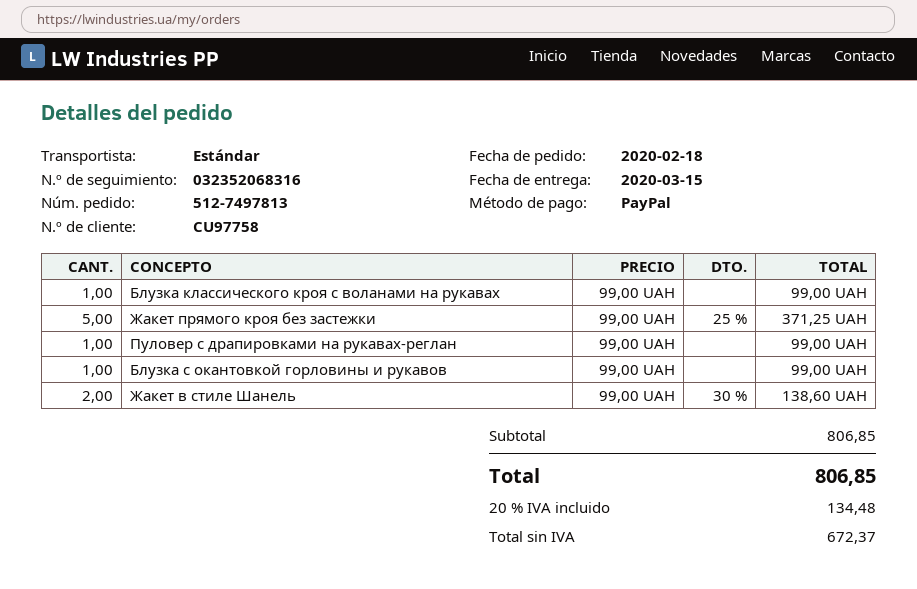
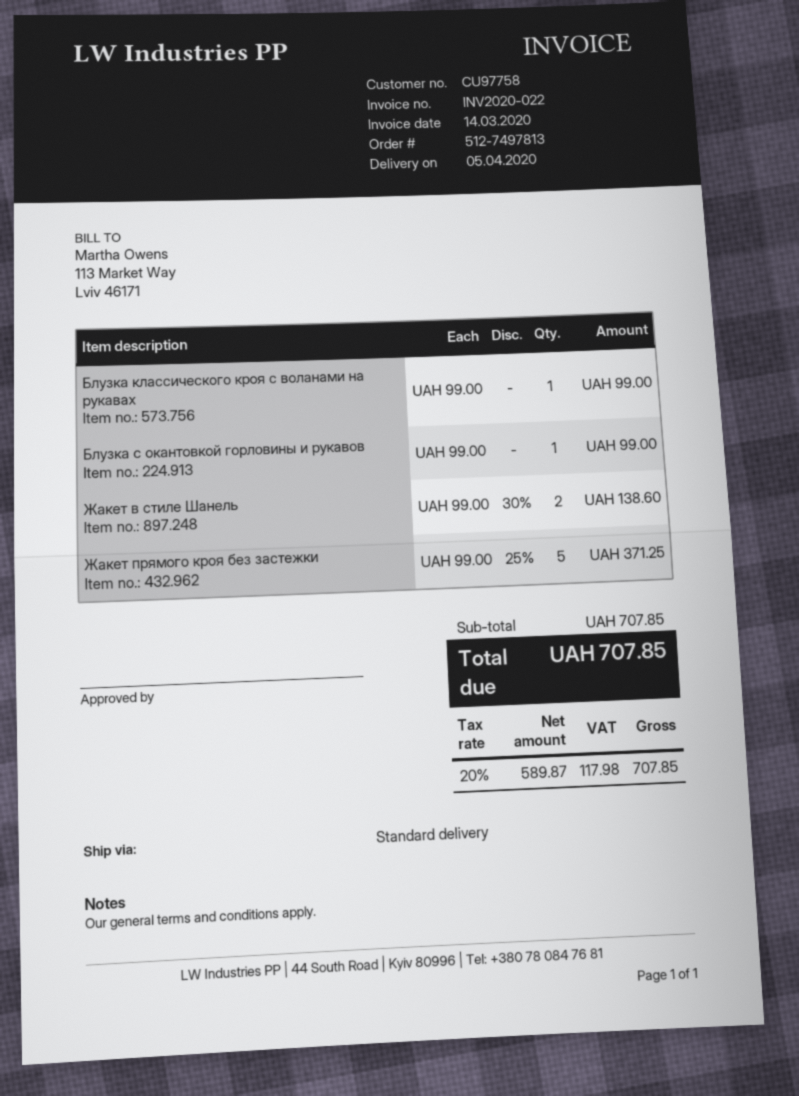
delivery date: 2020-03-15 -> 2020-04-05
Пуловер с драпировками на рукавах-реглан: 1 x 99.00 = 99.00 -> none
subtotal: 806.85 -> 707.85
net: 672.37 -> 589.87
tax: 20% = 134.48 -> 20% = 117.98
total: 806.85 -> 707.85

